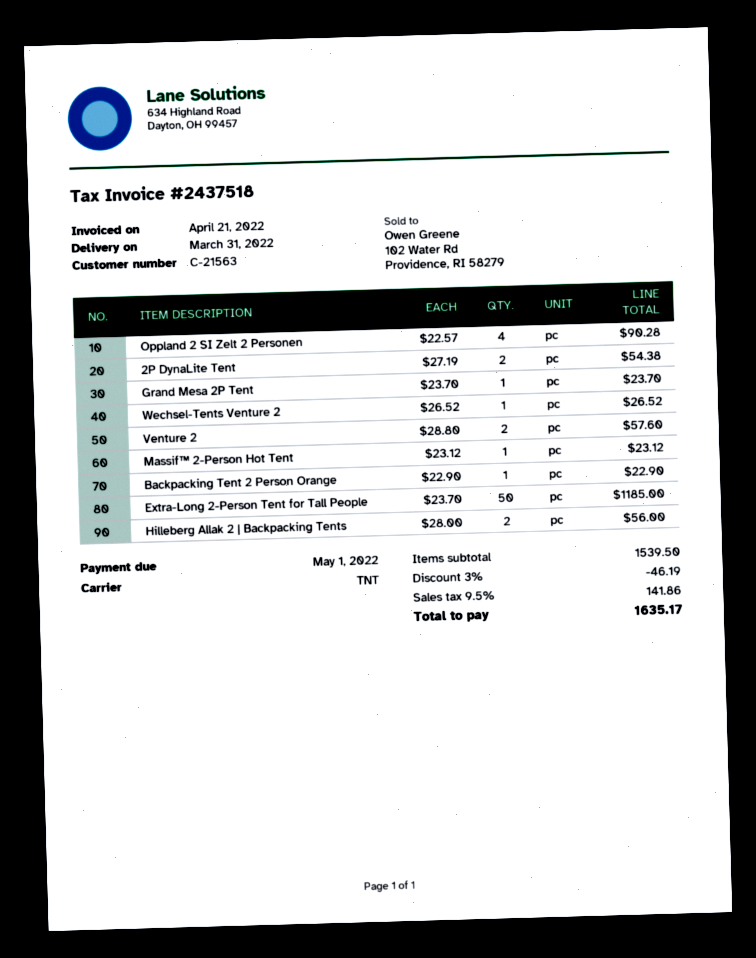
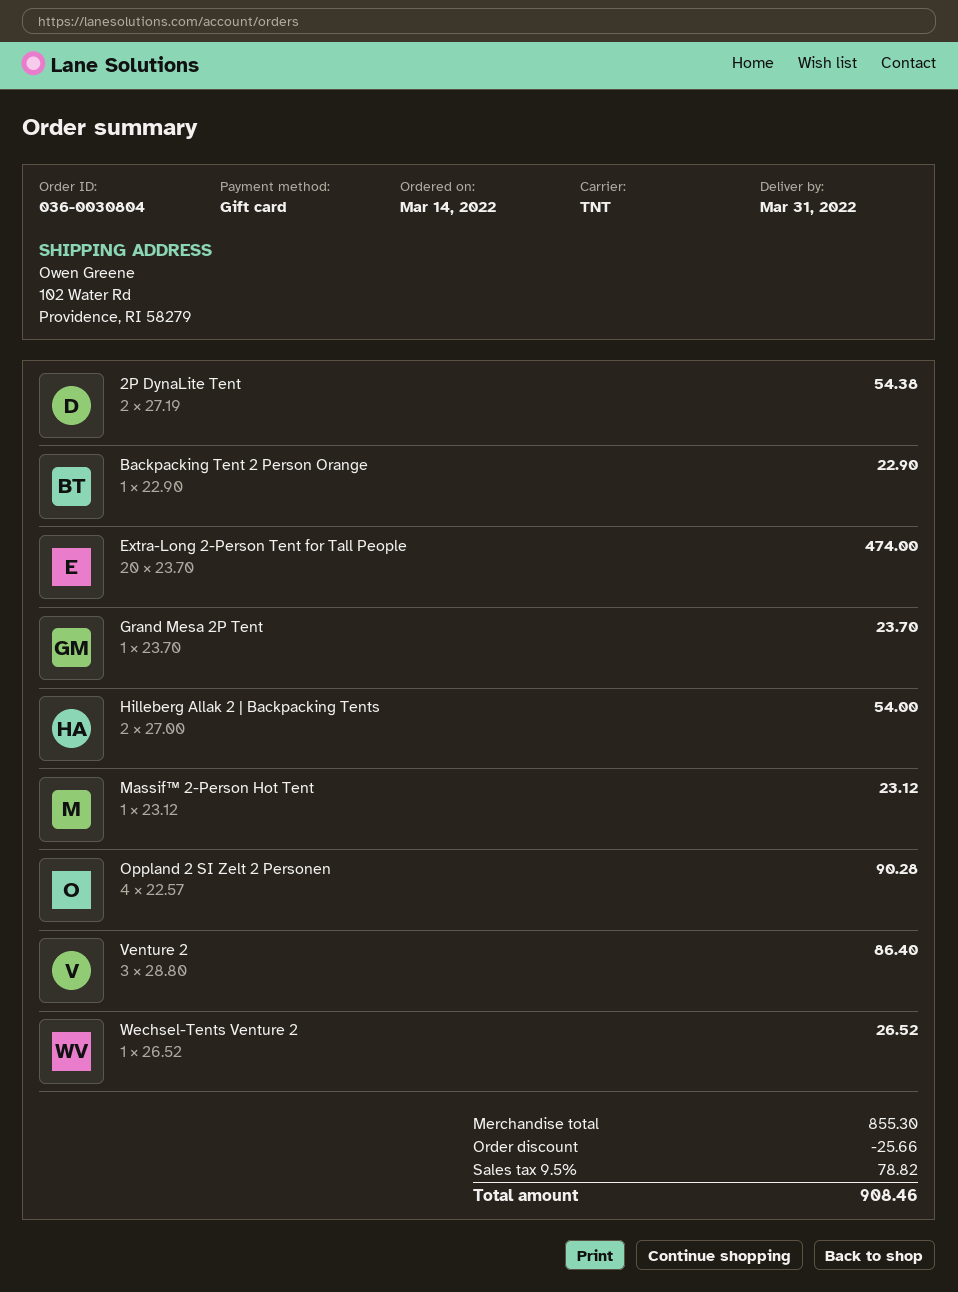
Venture 2: 2 x 28.80 = 57.60 -> 3 x 28.80 = 86.40
Extra-Long 2-Person Tent for Tall People: 50 x 23.70 = 1185.00 -> 20 x 23.70 = 474.00
Hilleberg Allak 2 | Backpacking Tents: 2 x 28.00 = 56.00 -> 2 x 27.00 = 54.00
subtotal: 1539.50 -> 855.30
discount: 46.19 -> 25.66
tax: 9.5% = 141.86 -> 9.5% = 78.82
total: 1635.17 -> 908.46

